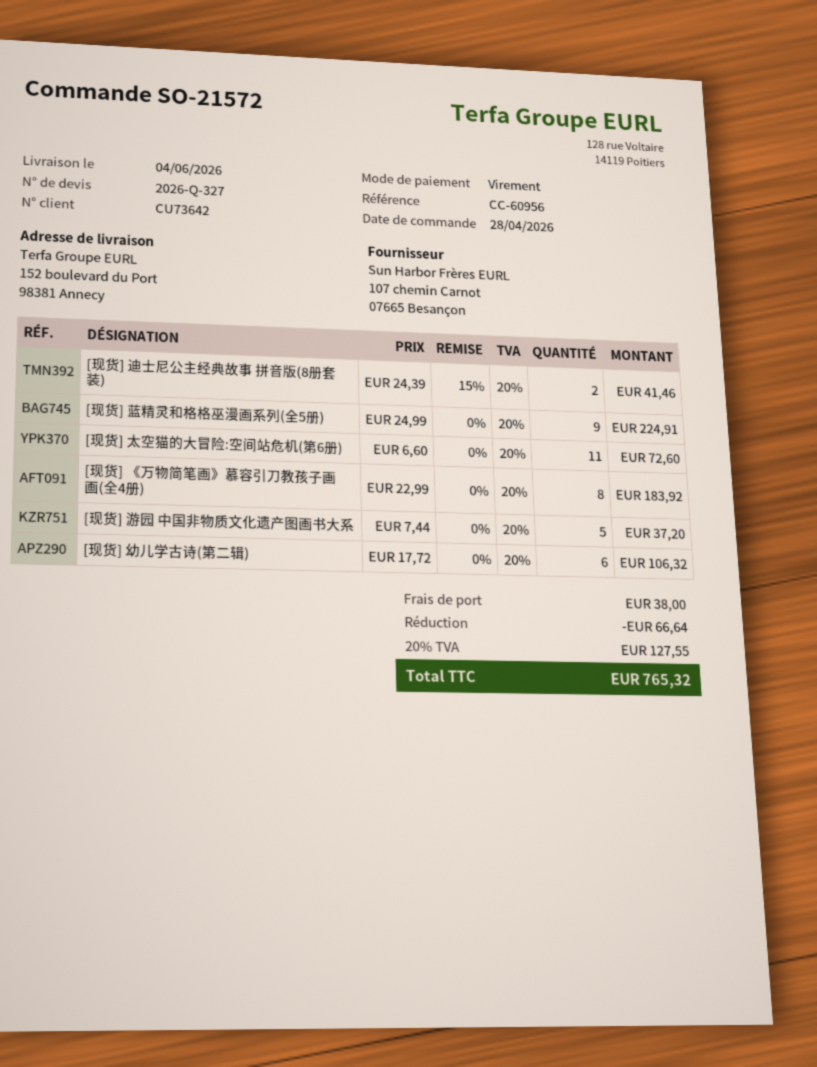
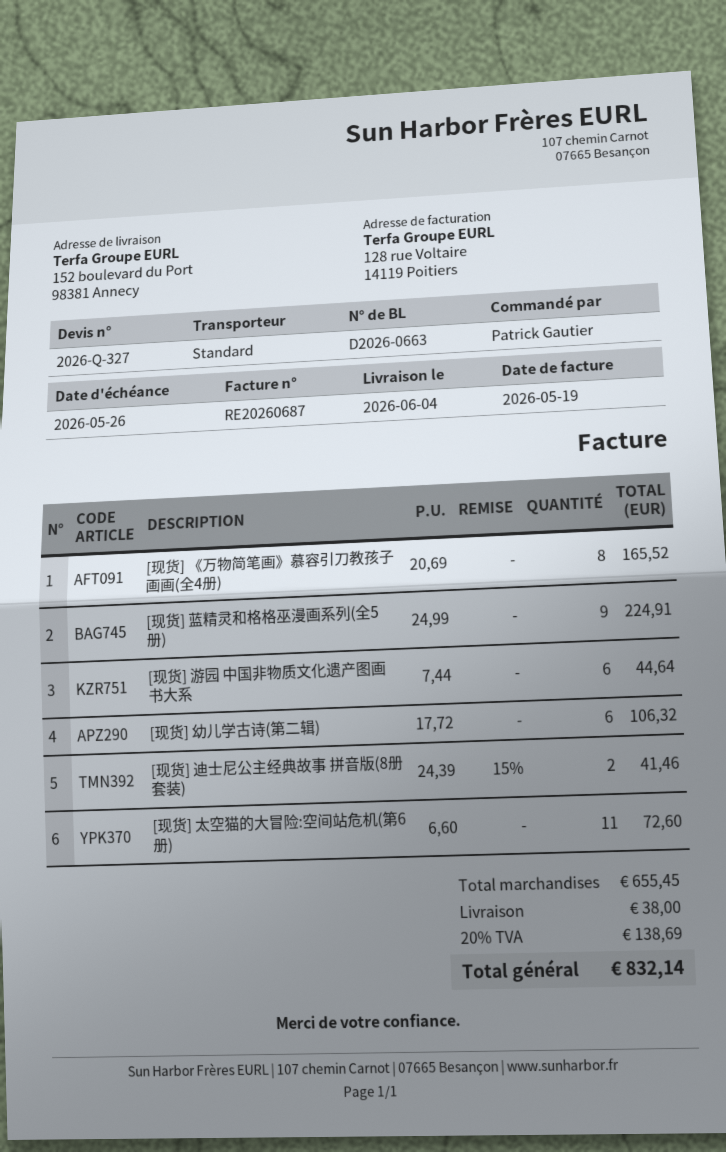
[现货] 《万物简笔画》慕容引刀教孩子画画(全4册): 8 x 22.99 = 183.92 -> 8 x 20.69 = 165.52
[现货] 游园 中国非物质文化遗产图画书大系: 5 x 7.44 = 37.20 -> 6 x 7.44 = 44.64
discount: 66.64 -> none
tax: 20% = 127.55 -> 20% = 138.69
total: 765.32 -> 832.14

